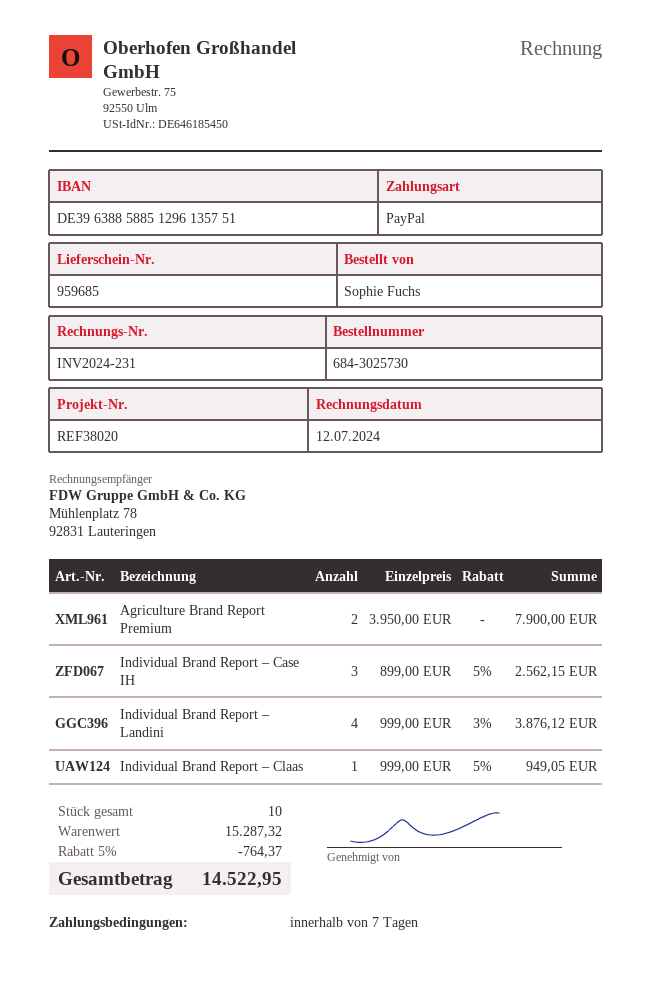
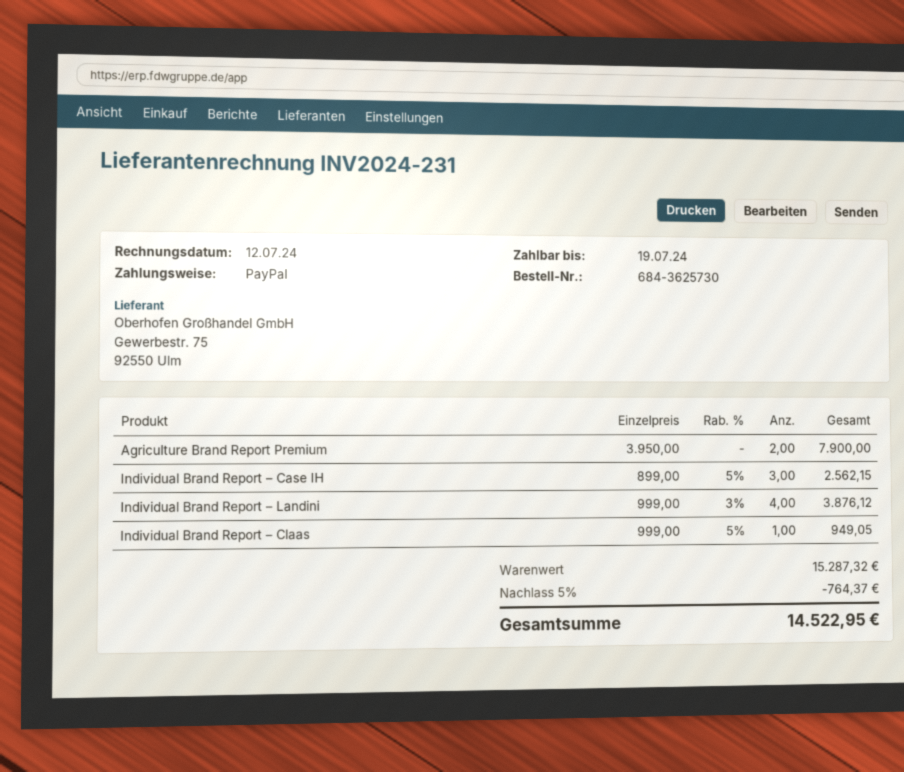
order number: 684-3025730 -> 684-3625730

